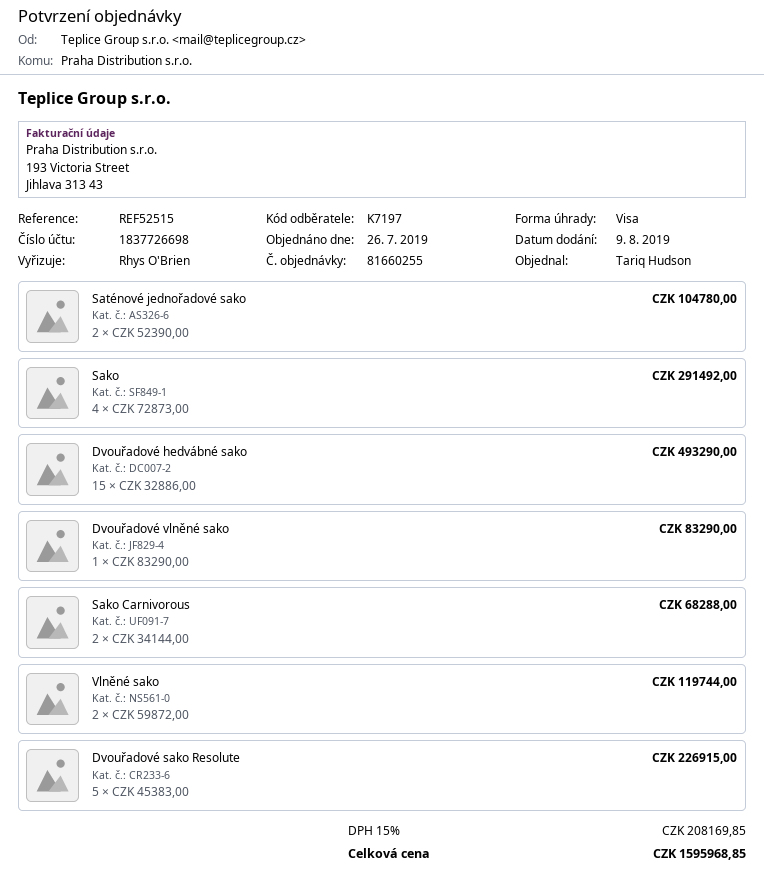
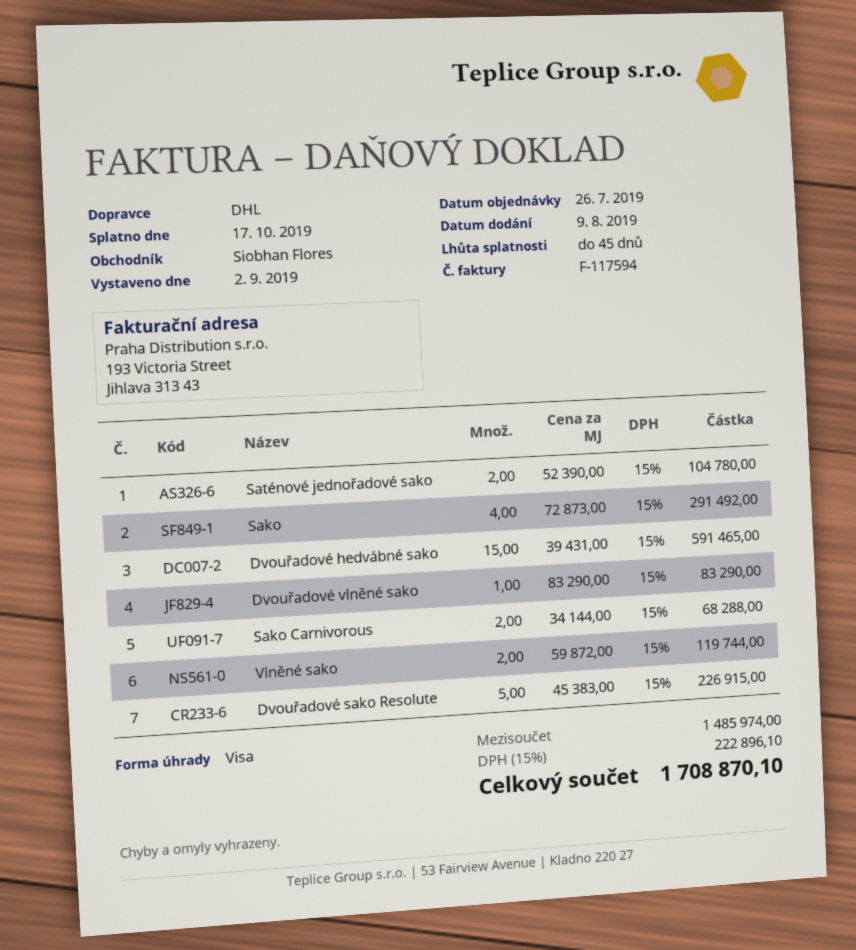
sales rep: Rhys O'Brien -> Siobhan Flores
Dvouřadové hedvábné sako: 15 x 32886.00 = 493290.00 -> 15 x 39431.00 = 591465.00
tax: 15% = 208169.85 -> 15% = 222896.10
total: 1595968.85 -> 1708870.10

